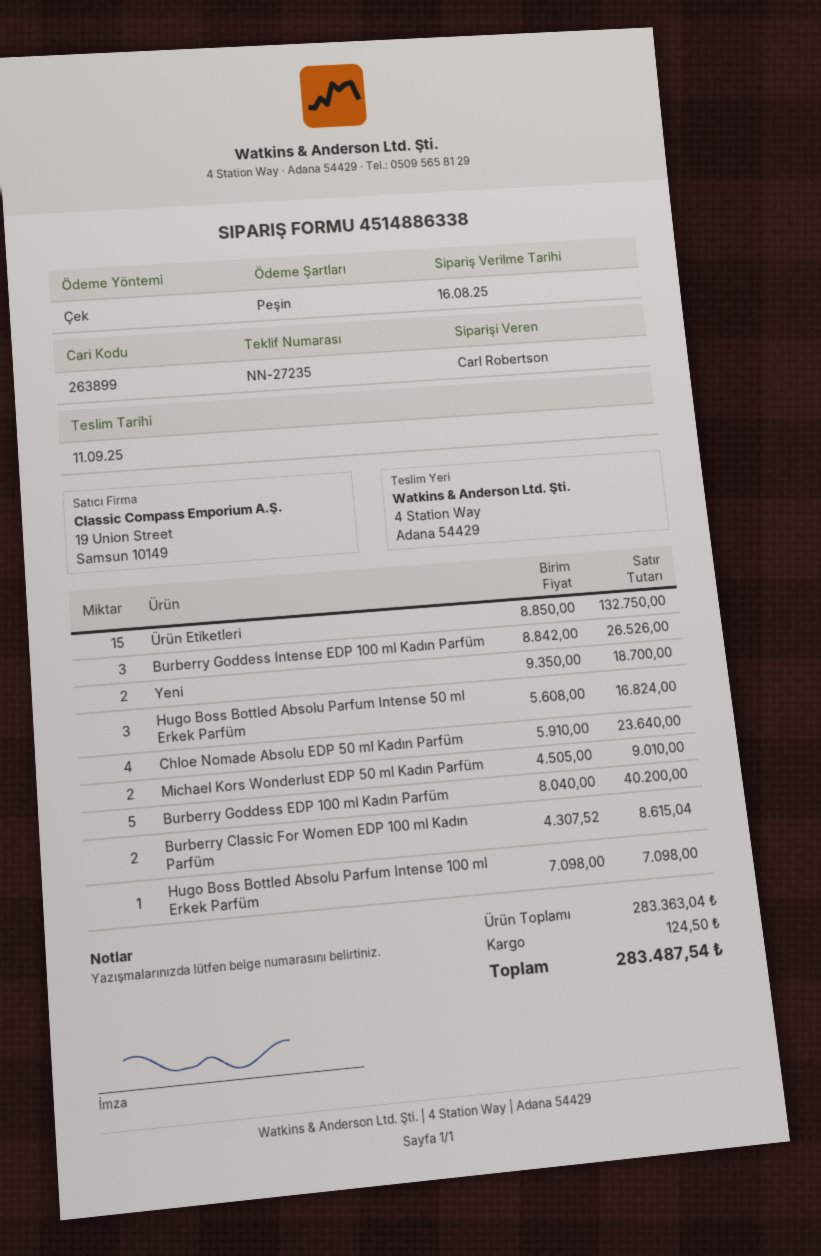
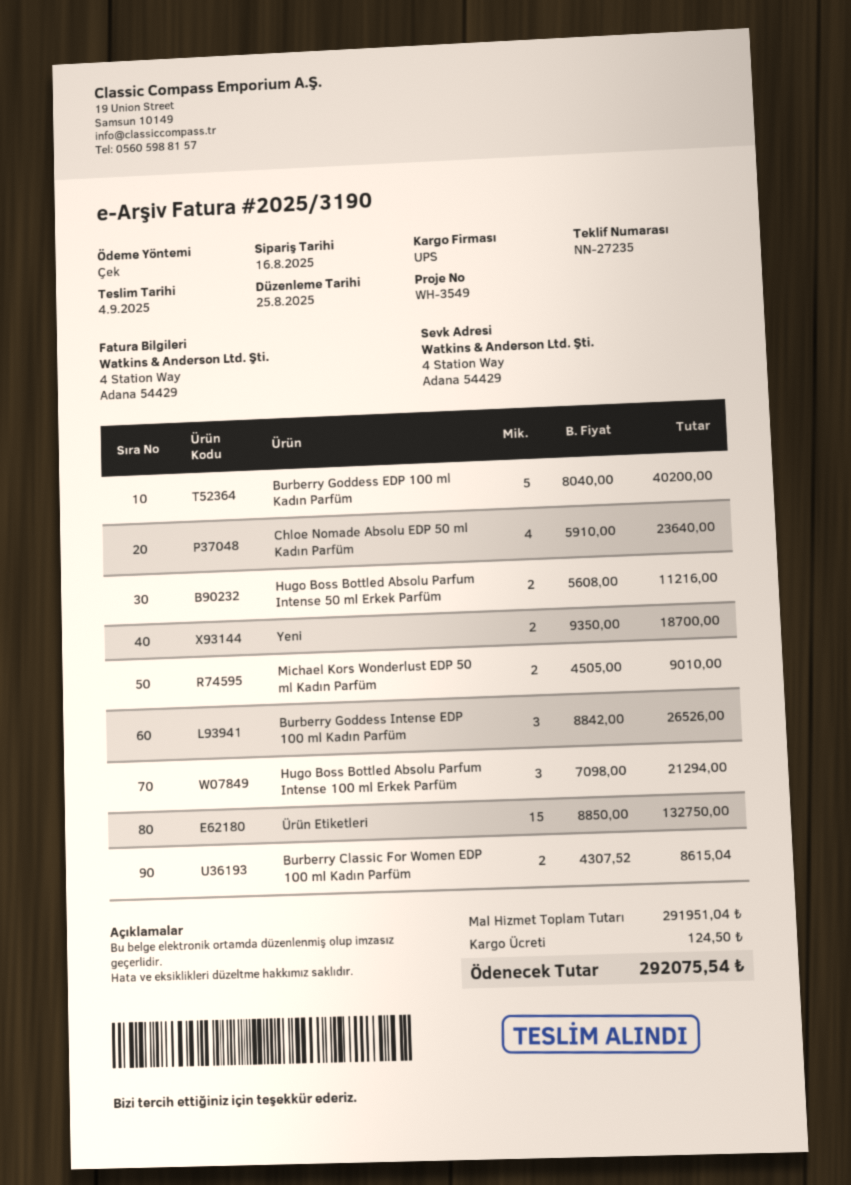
delivery date: 2025-09-11 -> 2025-09-04
Hugo Boss Bottled Absolu Parfum Intense 50 ml Erkek Parfüm: 3 x 5608.00 = 16824.00 -> 2 x 5608.00 = 11216.00
Hugo Boss Bottled Absolu Parfum Intense 100 ml Erkek Parfüm: 1 x 7098.00 = 7098.00 -> 3 x 7098.00 = 21294.00
subtotal: 283363.04 -> 291951.04
total: 283487.54 -> 292075.54

